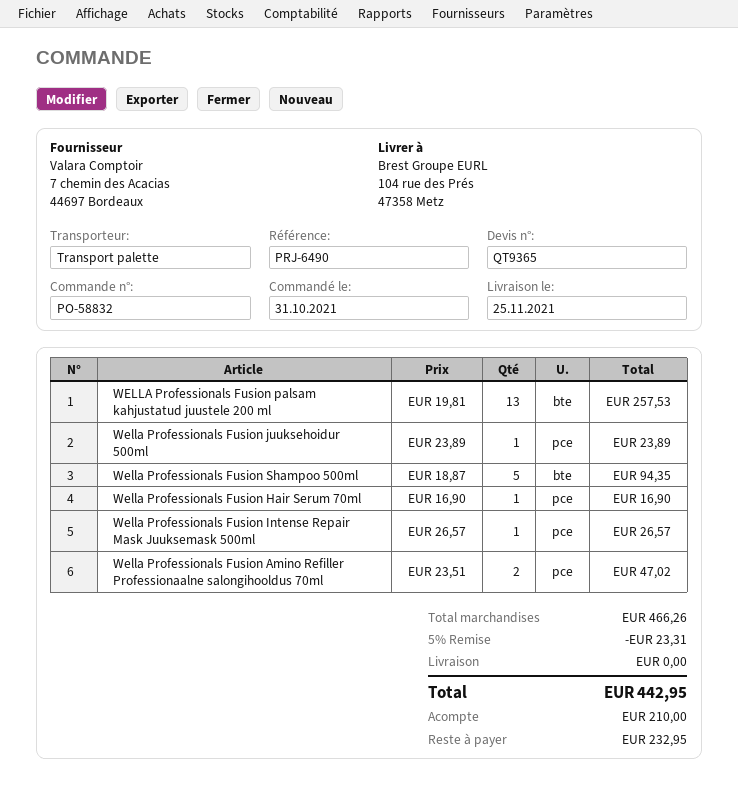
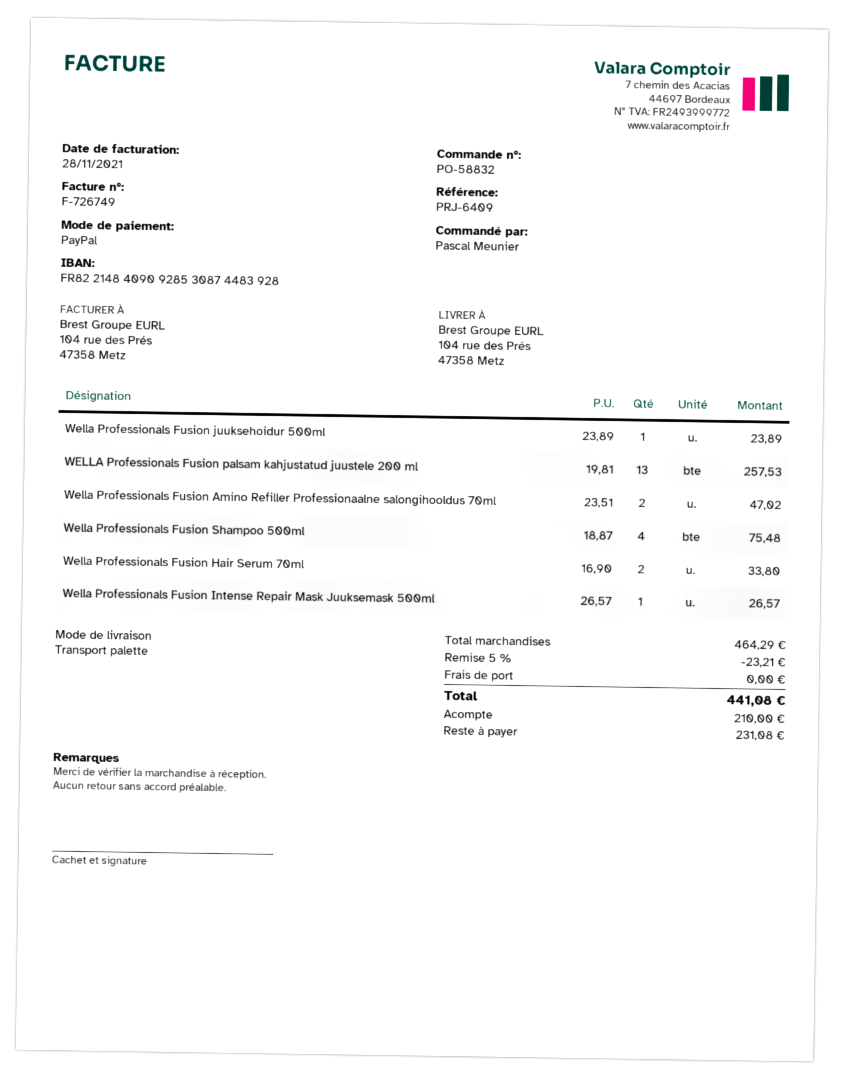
reference: PRJ-6490 -> PRJ-6409
Wella Professionals Fusion Shampoo 500ml: 5 x 18.87 = 94.35 -> 4 x 18.87 = 75.48
Wella Professionals Fusion Hair Serum 70ml: 1 x 16.90 = 16.90 -> 2 x 16.90 = 33.80
subtotal: 466.26 -> 464.29
discount: 5% = 23.31 -> 5% = 23.21
total: 442.95 -> 441.08
balance: 232.95 -> 231.08

